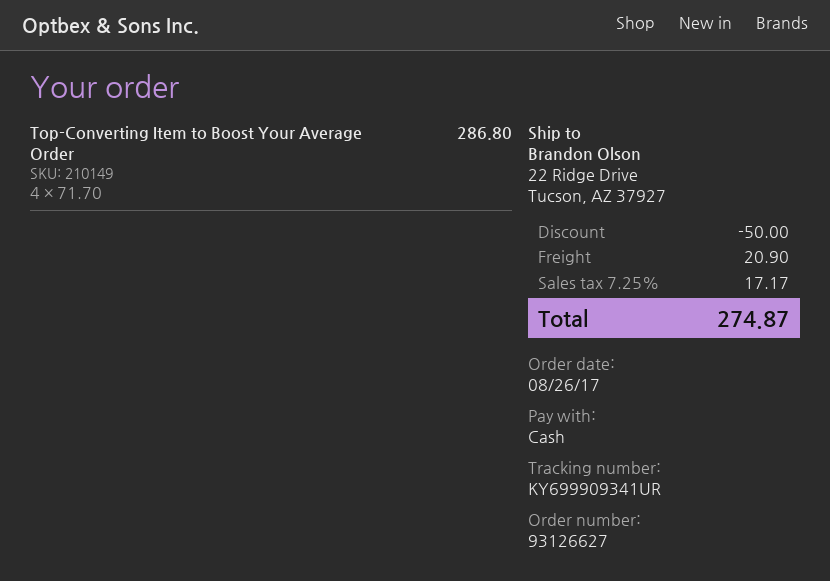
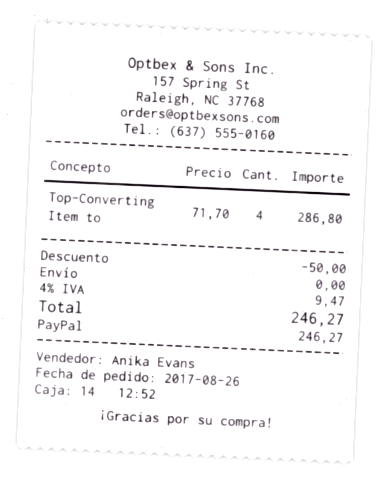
payment method: cash -> PayPal
shipping: 20.90 -> 0.00
tax: 7.25% = 17.17 -> 4% = 9.47
total: 274.87 -> 246.27

